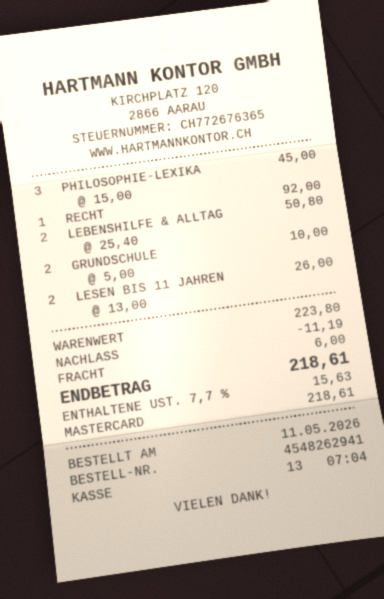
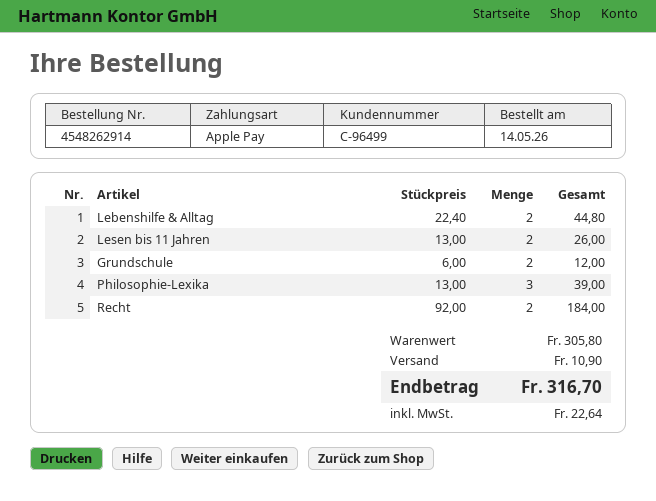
order number: 4548262941 -> 4548262914
order date: 2026-05-11 -> 2026-05-14
payment method: Mastercard -> Apple Pay
PHILOSOPHIE-LEXIKA: 3 x 15.00 = 45.00 -> 3 x 13.00 = 39.00
RECHT: 1 x 92.00 = 92.00 -> 2 x 92.00 = 184.00
LEBENSHILFE & ALLTAG: 2 x 25.40 = 50.80 -> 2 x 22.40 = 44.80
GRUNDSCHULE: 2 x 5.00 = 10.00 -> 2 x 6.00 = 12.00
subtotal: 223.80 -> 305.80
discount: 11.19 -> none
shipping: 6.00 -> 10.90
tax: 15.63 -> 22.64
total: 218.61 -> 316.70

